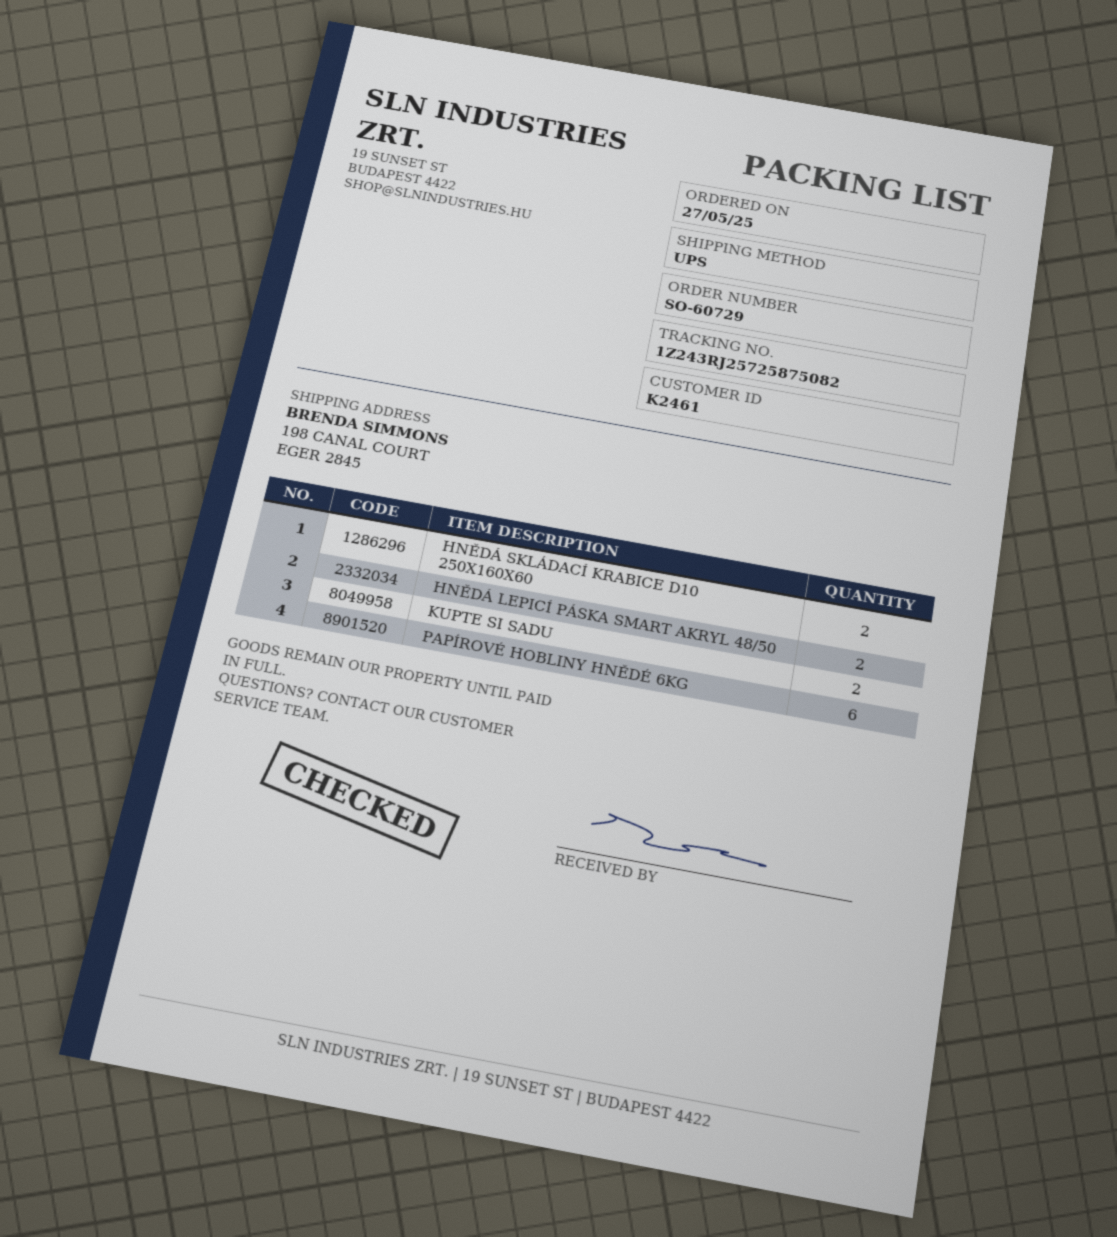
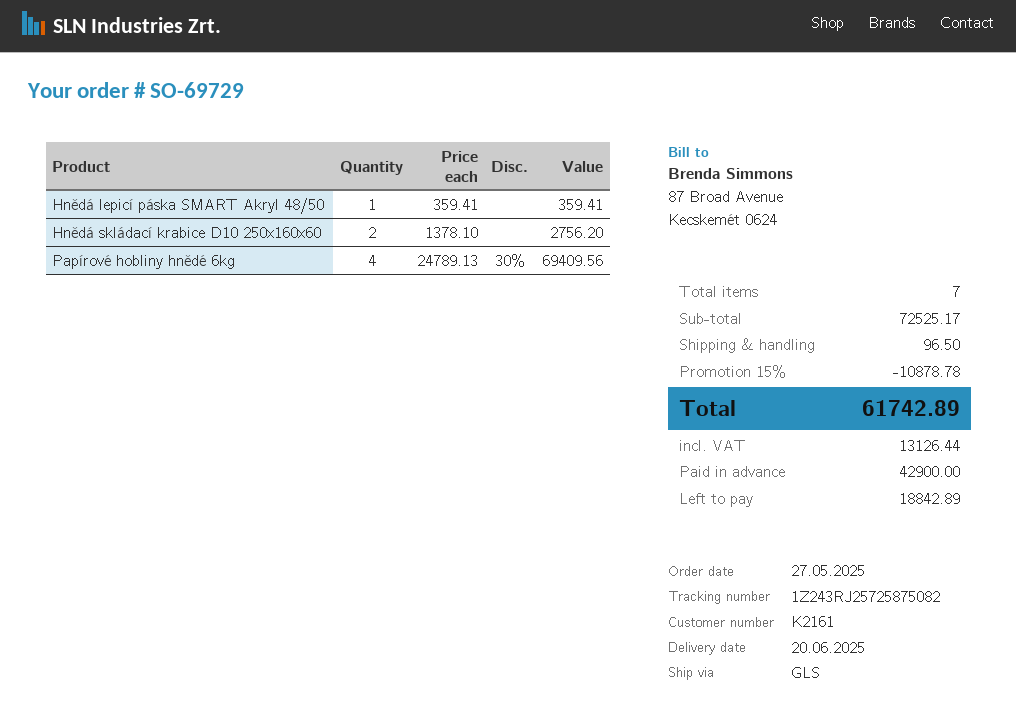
order number: SO-60729 -> SO-69729
customer number: K2461 -> K2161
shipping method: UPS -> GLS
HNĚDÁ LEPICÍ PÁSKA SMART AKRYL 48/50: 2 -> 1
KUPTE SI SADU: 2 -> none
PAPÍROVÉ HOBLINY HNĚDÉ 6KG: 6 -> 4

